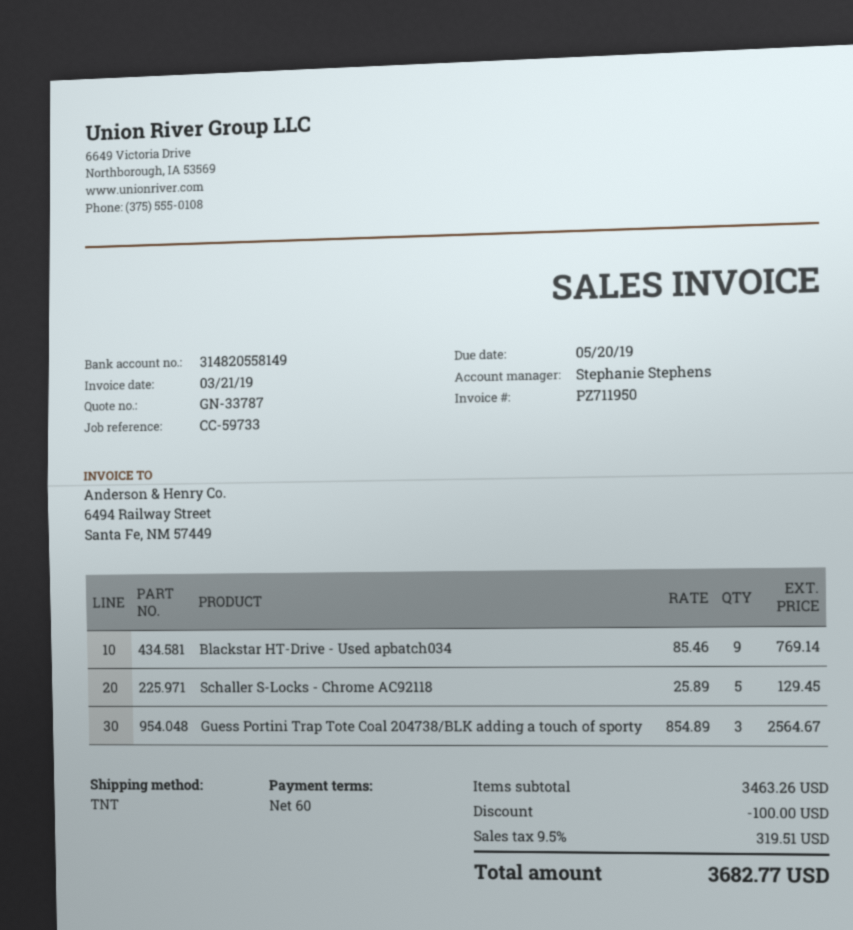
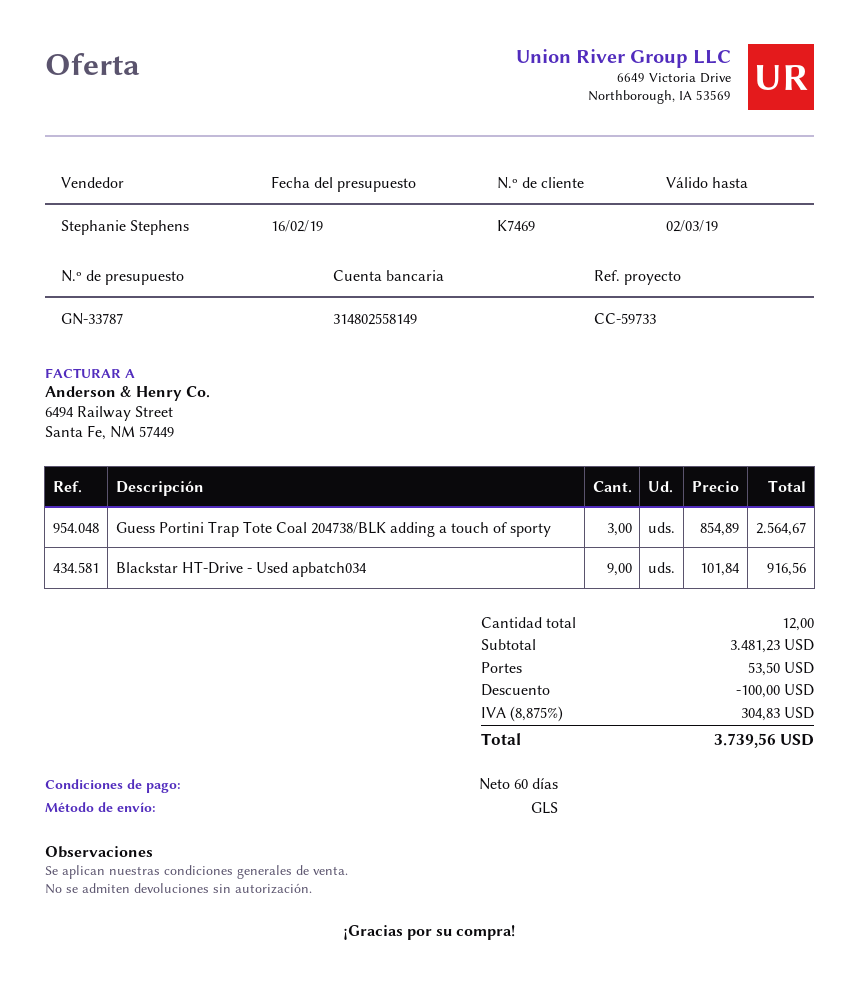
bank account: 314820558149 -> 314802558149
shipping method: TNT -> GLS
Blackstar HT-Drive - Used apbatch034: 9 x 85.46 = 769.14 -> 9 x 101.84 = 916.56
Schaller S-Locks - Chrome AC92118: 5 x 25.89 = 129.45 -> none
subtotal: 3463.26 -> 3481.23
shipping: none -> 53.50
tax: 9.5% = 319.51 -> 8.875% = 304.83
total: 3682.77 -> 3739.56

